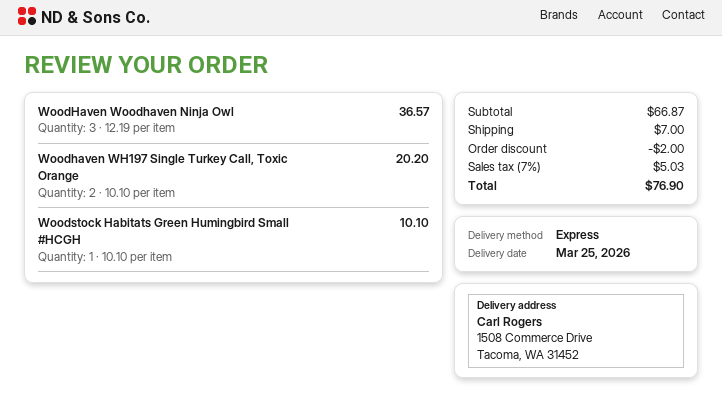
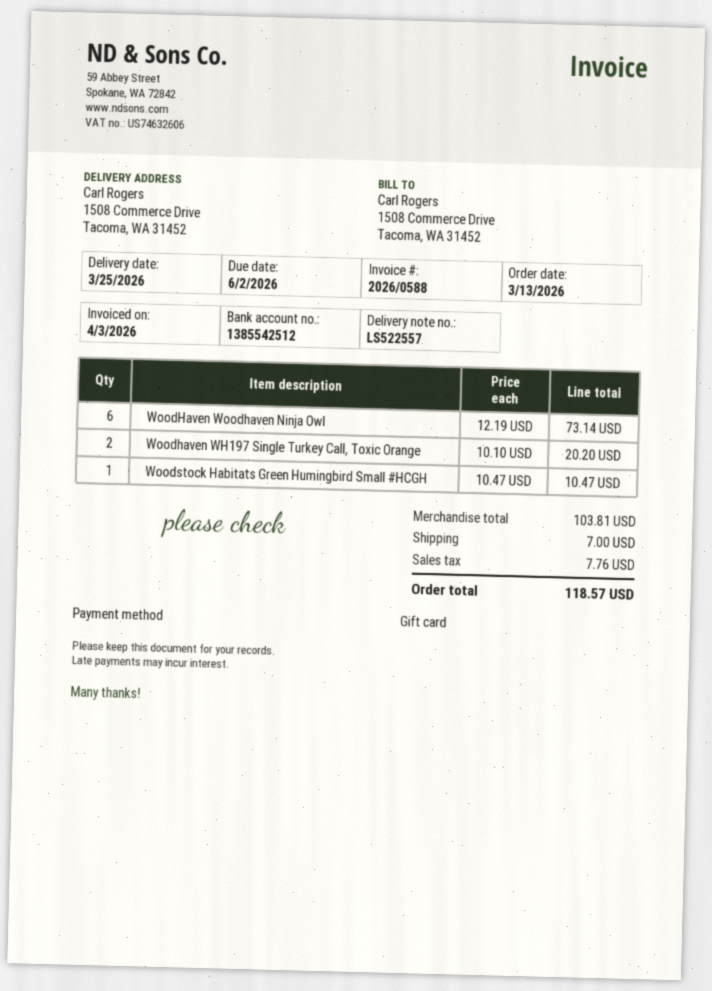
WoodHaven Woodhaven Ninja Owl: 3 x 12.19 = 36.57 -> 6 x 12.19 = 73.14
Woodstock Habitats Green Humingbird Small #HCGH: 1 x 10.10 = 10.10 -> 1 x 10.47 = 10.47
subtotal: 66.87 -> 103.81
discount: 2.00 -> none
tax: 5.03 -> 7.76
total: 76.90 -> 118.57

